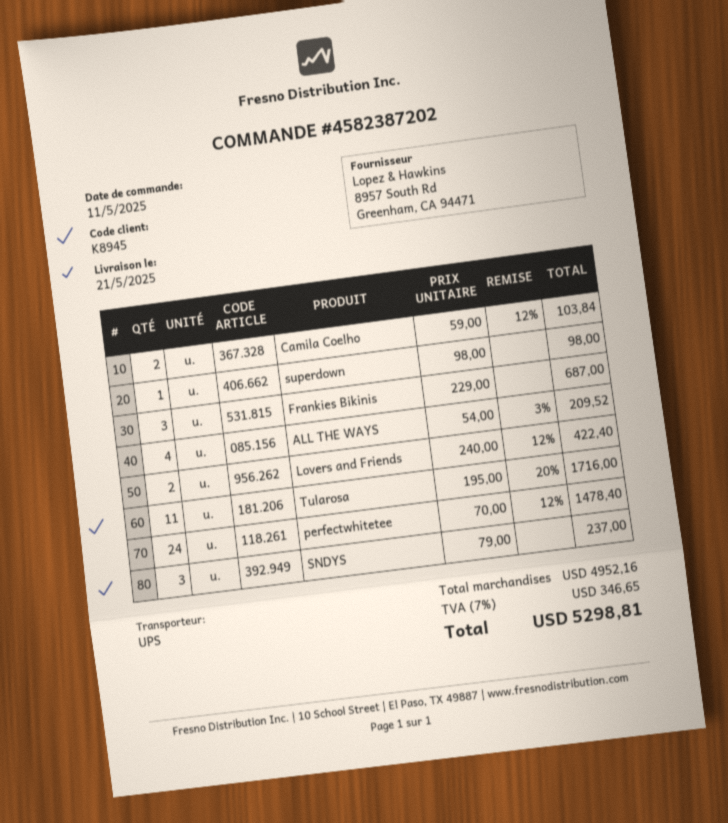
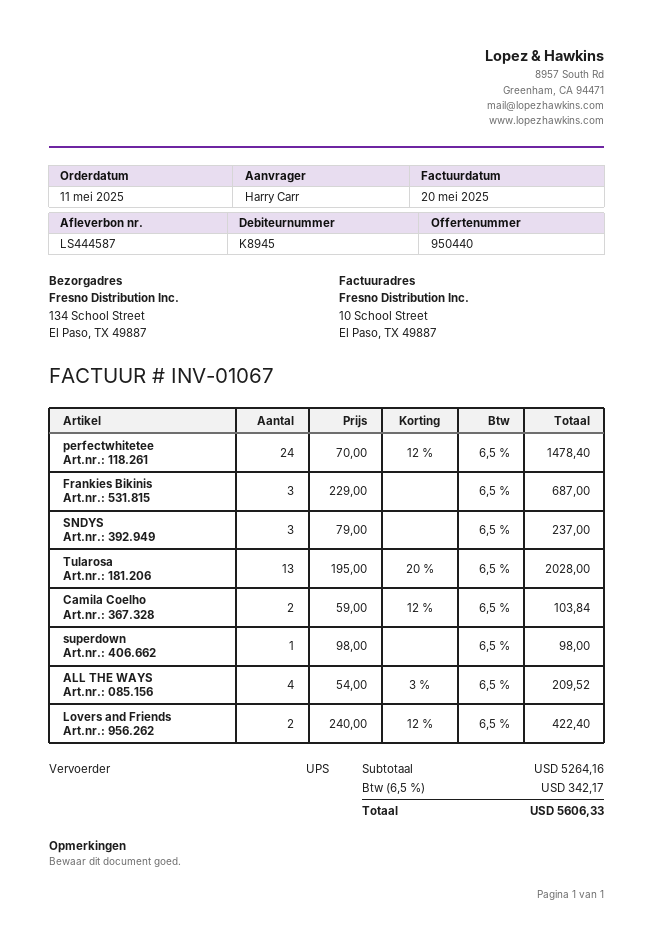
Tularosa: 11 x 195.00 - 20% = 1716.00 -> 13 x 195.00 - 20% = 2028.00
subtotal: 4952.16 -> 5264.16
tax: 7% = 346.65 -> 6.5% = 342.17
total: 5298.81 -> 5606.33

